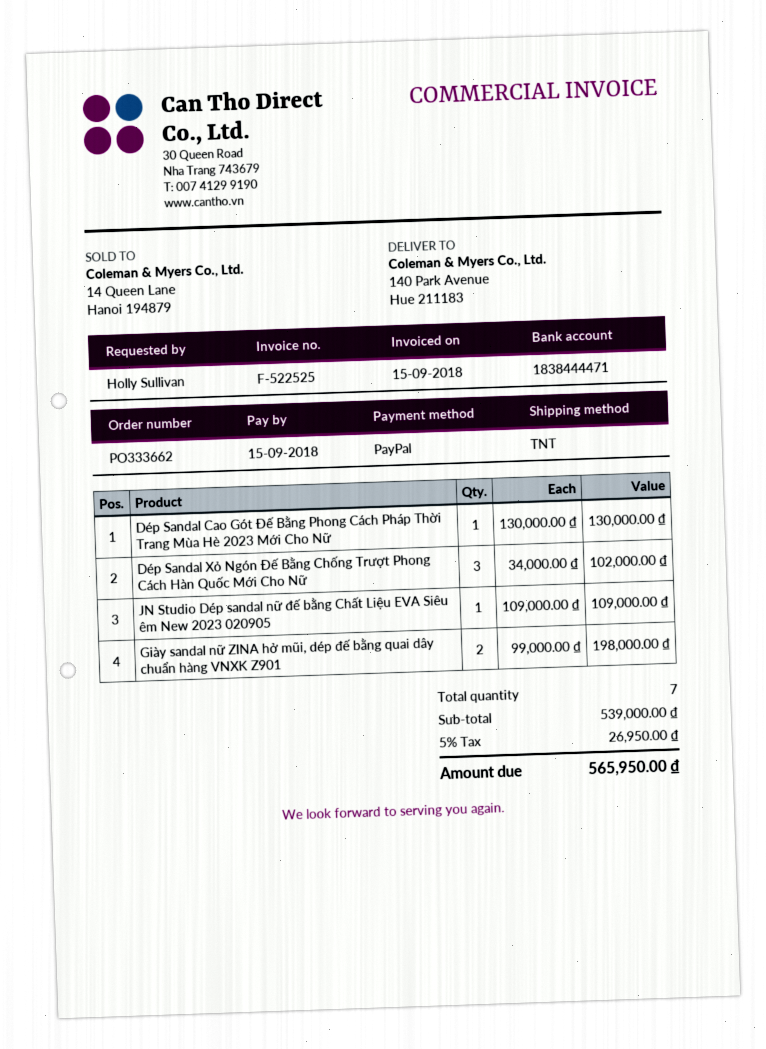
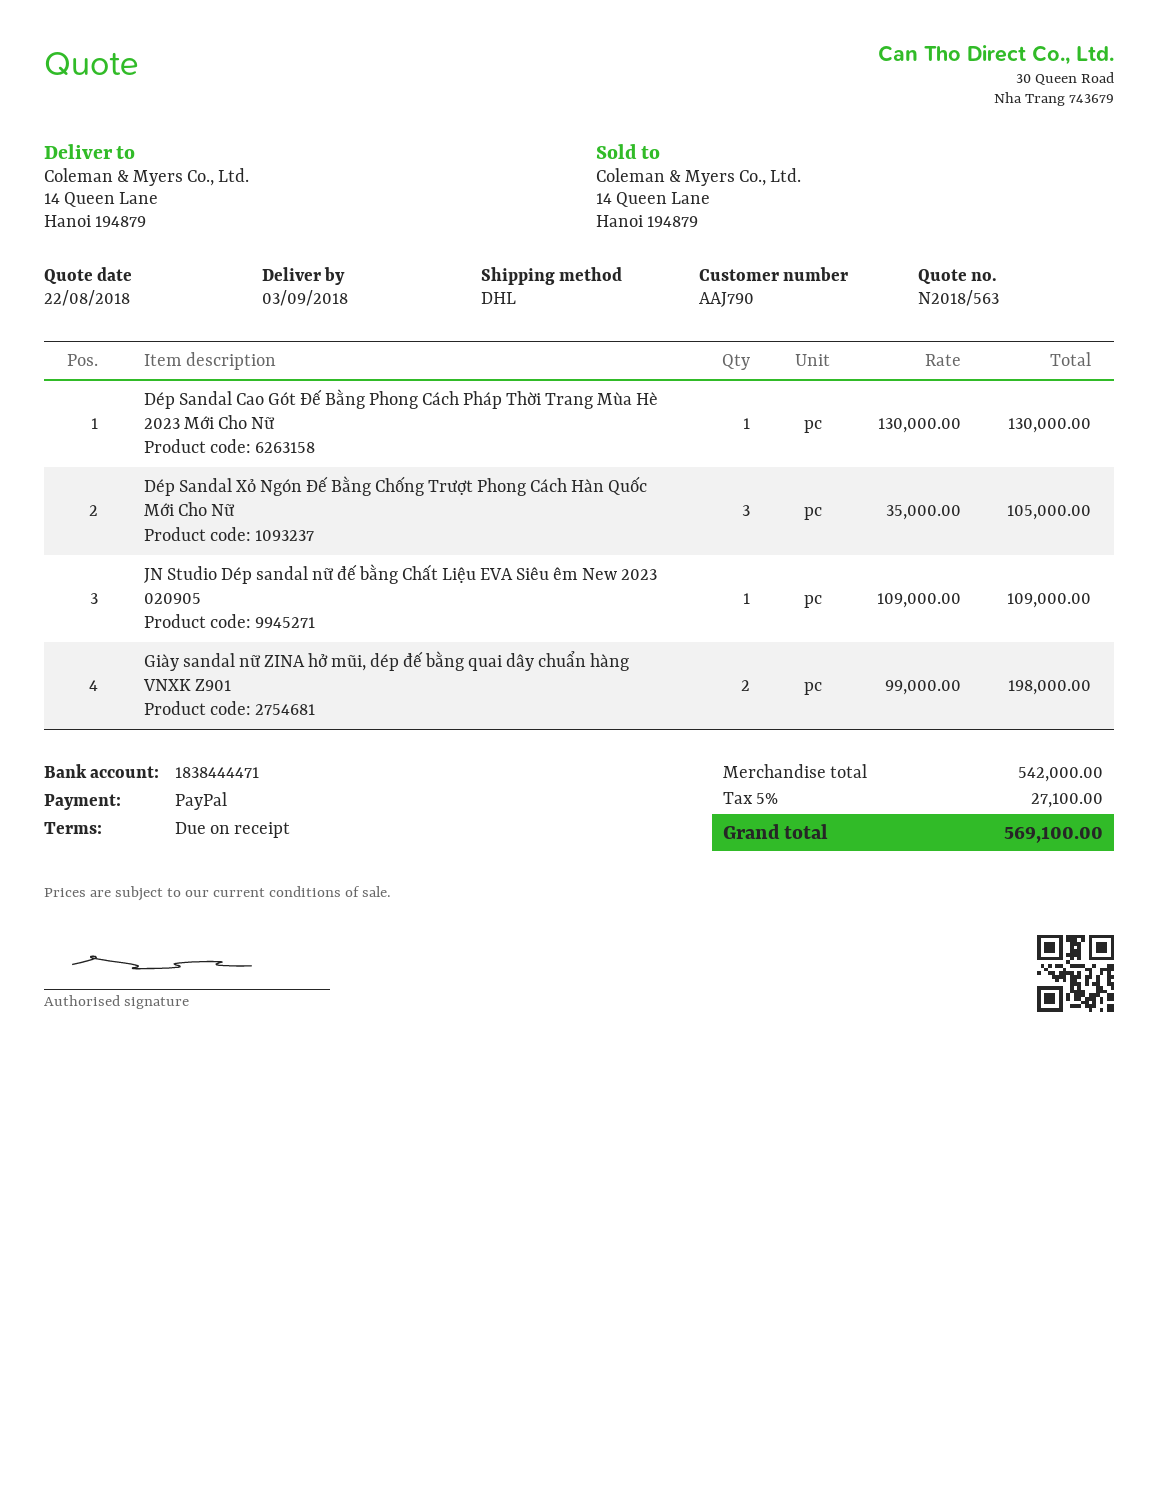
shipping method: TNT -> DHL
ship to: 140 Park Avenue, Hue 211183 -> 14 Queen Lane, Hanoi 194879
Dép Sandal Xỏ Ngón Đế Bằng Chống Trượt Phong Cách Hàn Quốc Mới Cho Nữ: 3 x 34000.00 = 102000.00 -> 3 x 35000.00 = 105000.00
subtotal: 539000.00 -> 542000.00
tax: 5% = 26950.00 -> 5% = 27100.00
total: 565950.00 -> 569100.00

